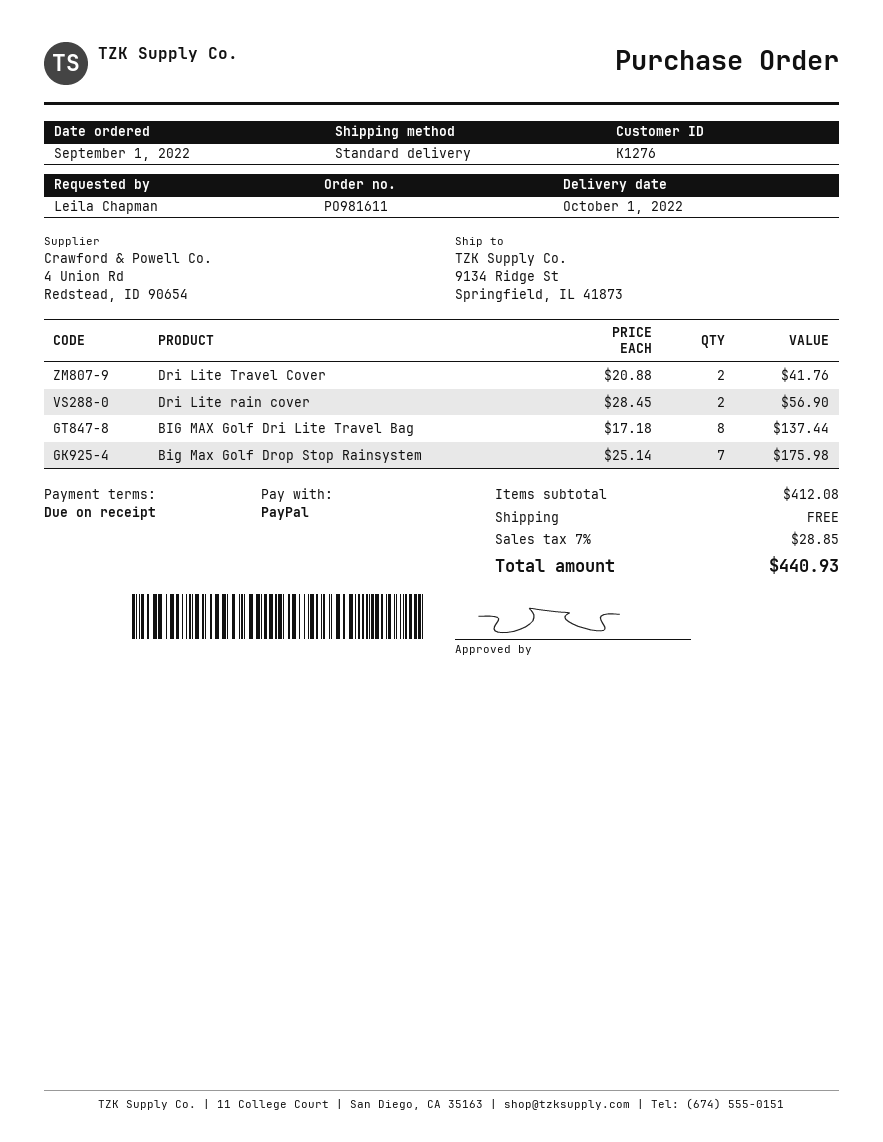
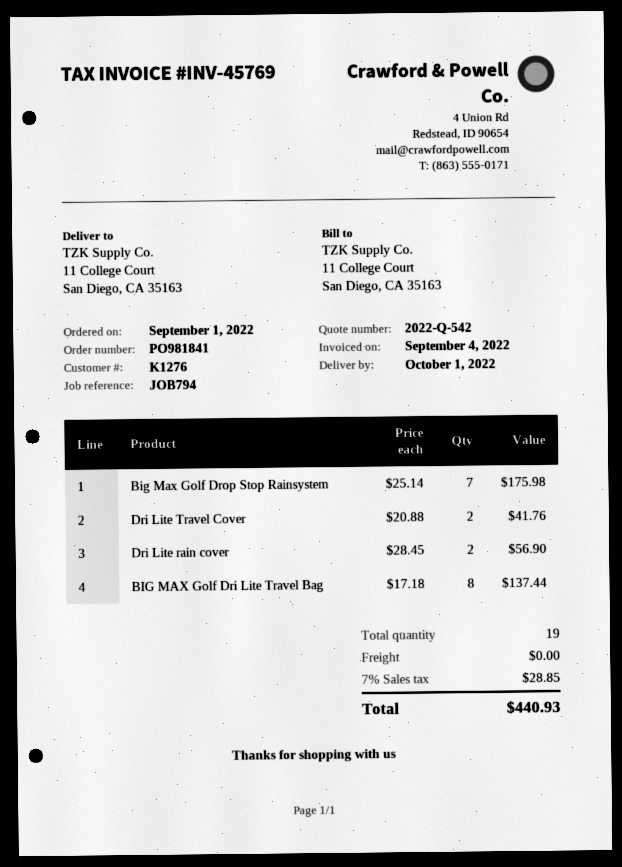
order number: PO981611 -> PO981841
ship to: 9134 Ridge St, Springfield, IL 41873 -> 11 College Court, San Diego, CA 35163

